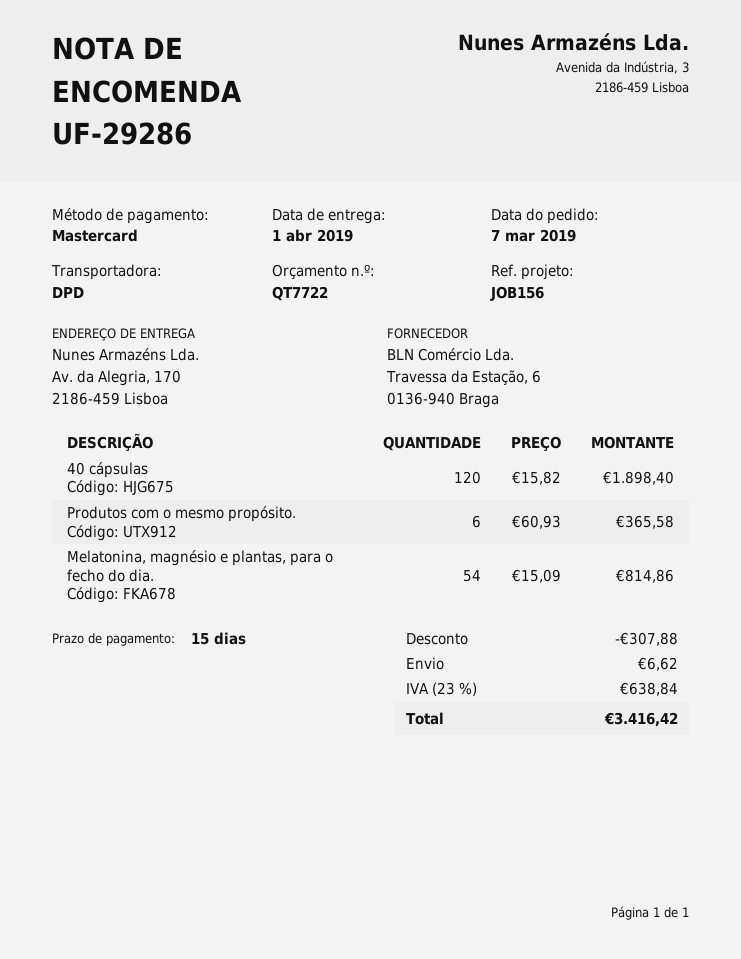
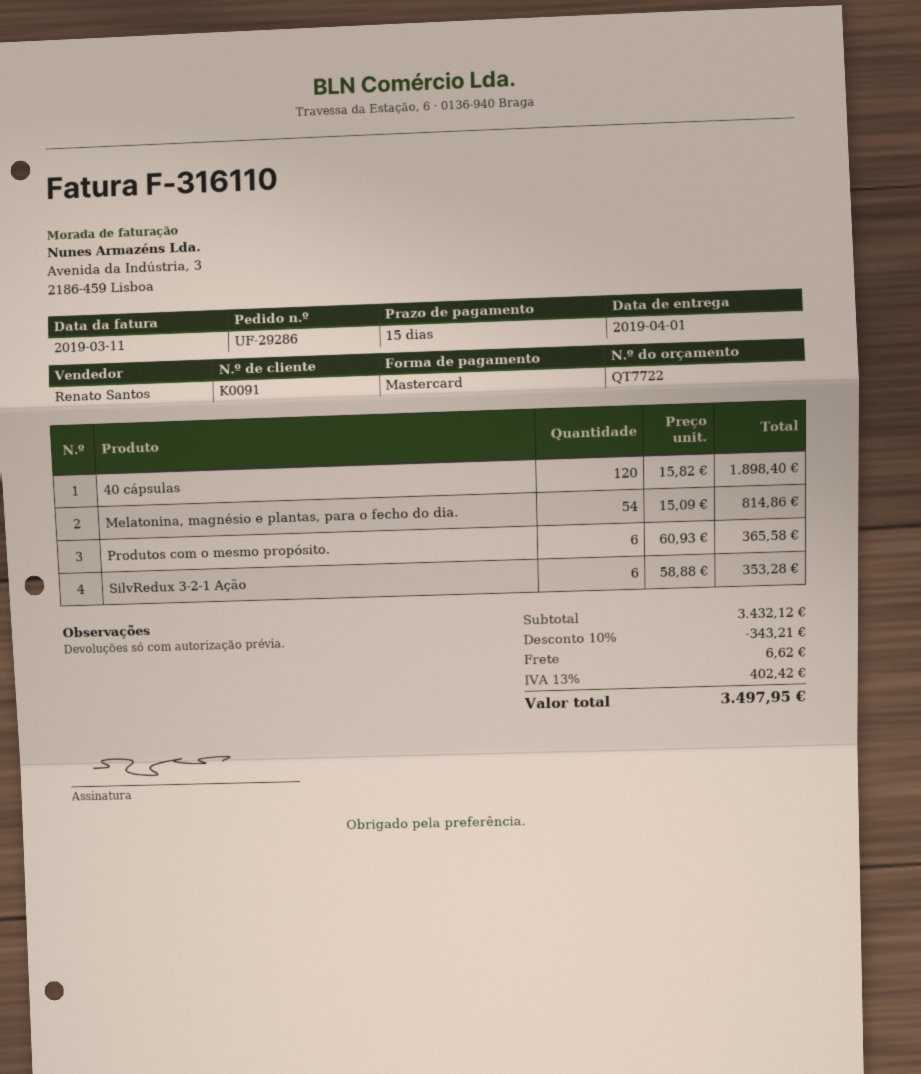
SilvRedux 3-2-1 Ação: none -> 6 x 58.88 = 353.28
discount: 307.88 -> 343.21
tax: 23% = 638.84 -> 13% = 402.42
total: 3416.42 -> 3497.95

